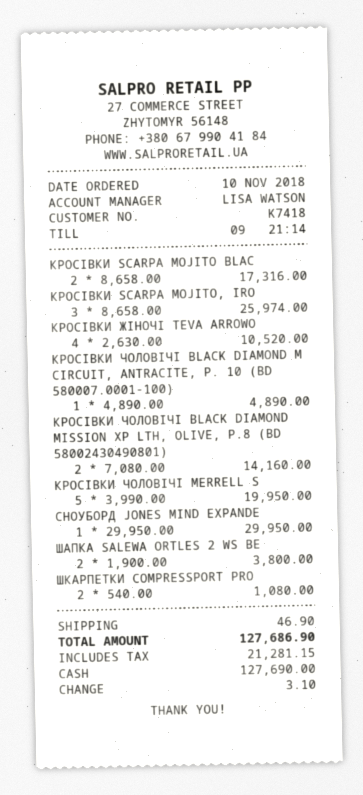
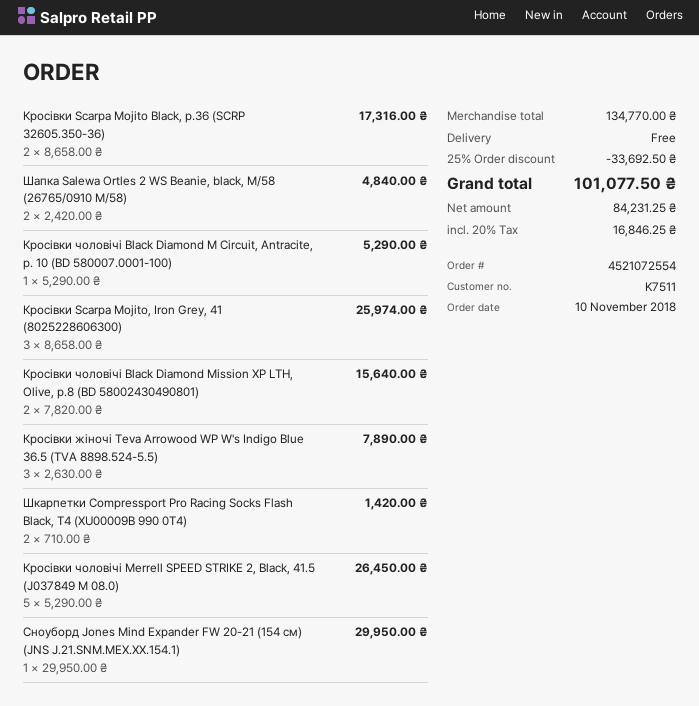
customer number: K7418 -> K7511
КРОСІВКИ ЖІНОЧІ TEVA ARROWO: 4 x 2630.00 = 10520.00 -> 3 x 2630.00 = 7890.00
КРОСІВКИ ЧОЛОВІЧІ BLACK DIAMOND M CIRCUIT, ANTRACITE, Р. 10 (BD 580007.0001-100): 1 x 4890.00 = 4890.00 -> 1 x 5290.00 = 5290.00
КРОСІВКИ ЧОЛОВІЧІ BLACK DIAMOND MISSION XP LTH, OLIVE, Р.8 (BD 58002430490801): 2 x 7080.00 = 14160.00 -> 2 x 7820.00 = 15640.00
КРОСІВКИ ЧОЛОВІЧІ MERRELL S: 5 x 3990.00 = 19950.00 -> 5 x 5290.00 = 26450.00
ШАПКА SALEWA ORTLES 2 WS BE: 2 x 1900.00 = 3800.00 -> 2 x 2420.00 = 4840.00
ШКАРПЕТКИ COMPRESSPORT PRO: 2 x 540.00 = 1080.00 -> 2 x 710.00 = 1420.00
discount: none -> 25% = 33692.50
shipping: 46.90 -> 0.00
tax: 21281.15 -> 16846.25
total: 127686.90 -> 101077.50

